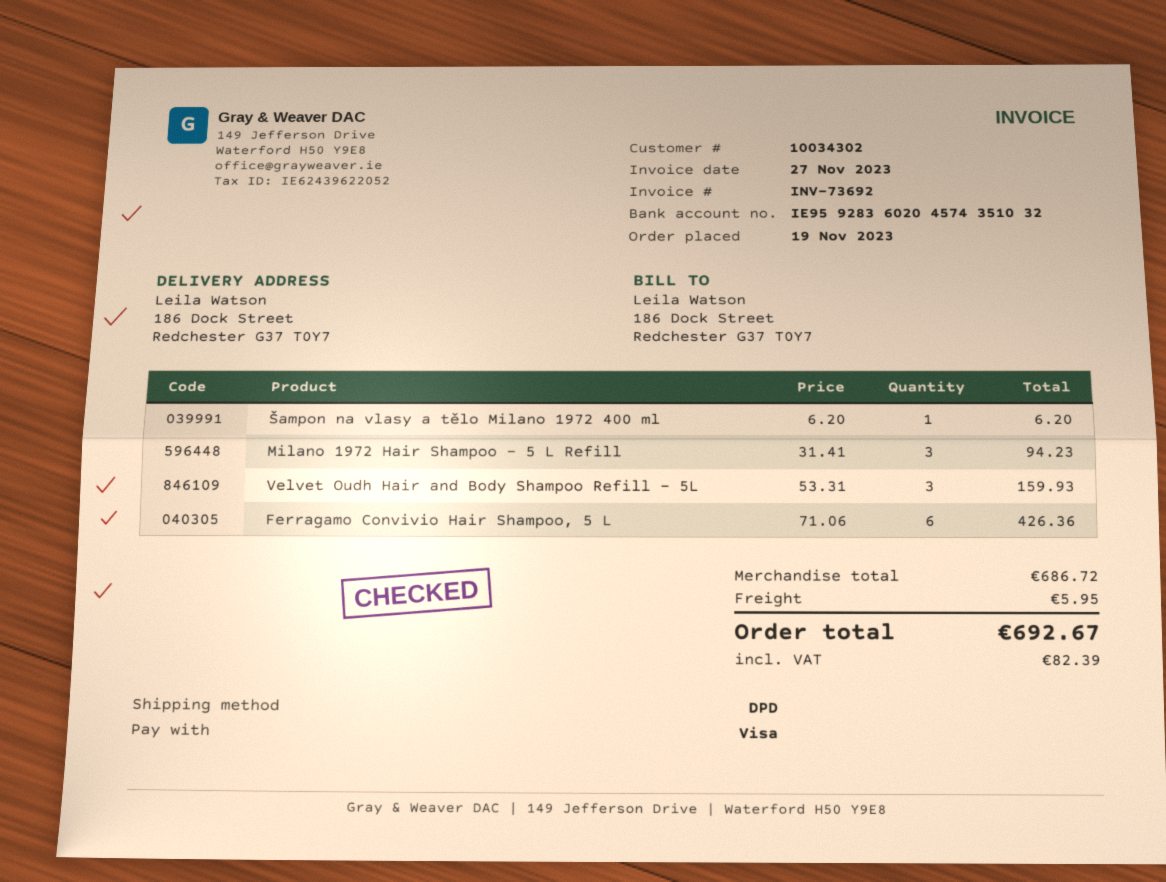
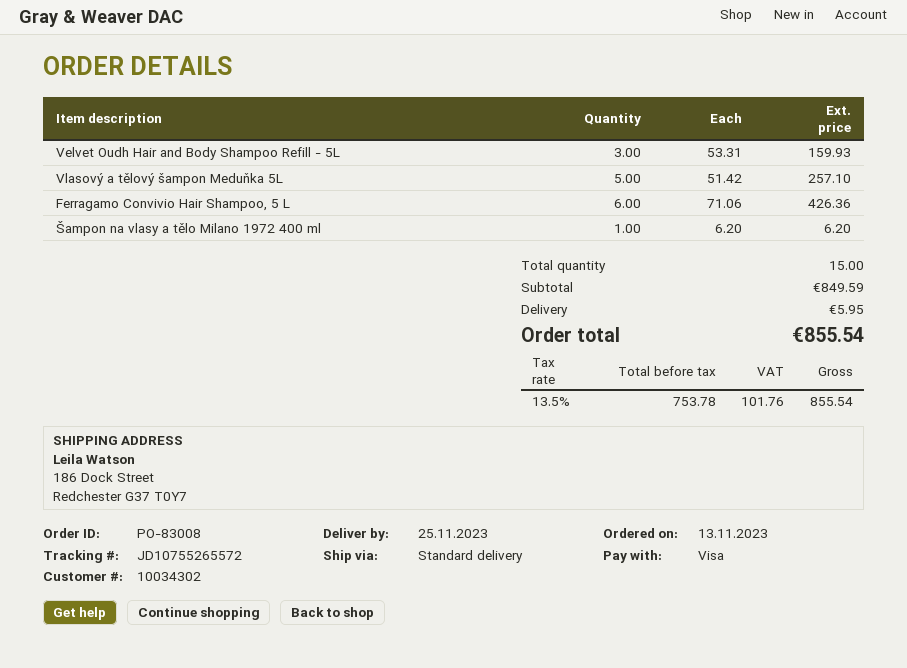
order date: 2023-11-19 -> 2023-11-13
shipping method: DPD -> standard
Milano 1972 Hair Shampoo - 5 L Refill: 3 x 31.41 = 94.23 -> none
Vlasový a tělový šampon Meduňka 5L: none -> 5 x 51.42 = 257.10
subtotal: 686.72 -> 849.59
tax: 82.39 -> 101.76
total: 692.67 -> 855.54

